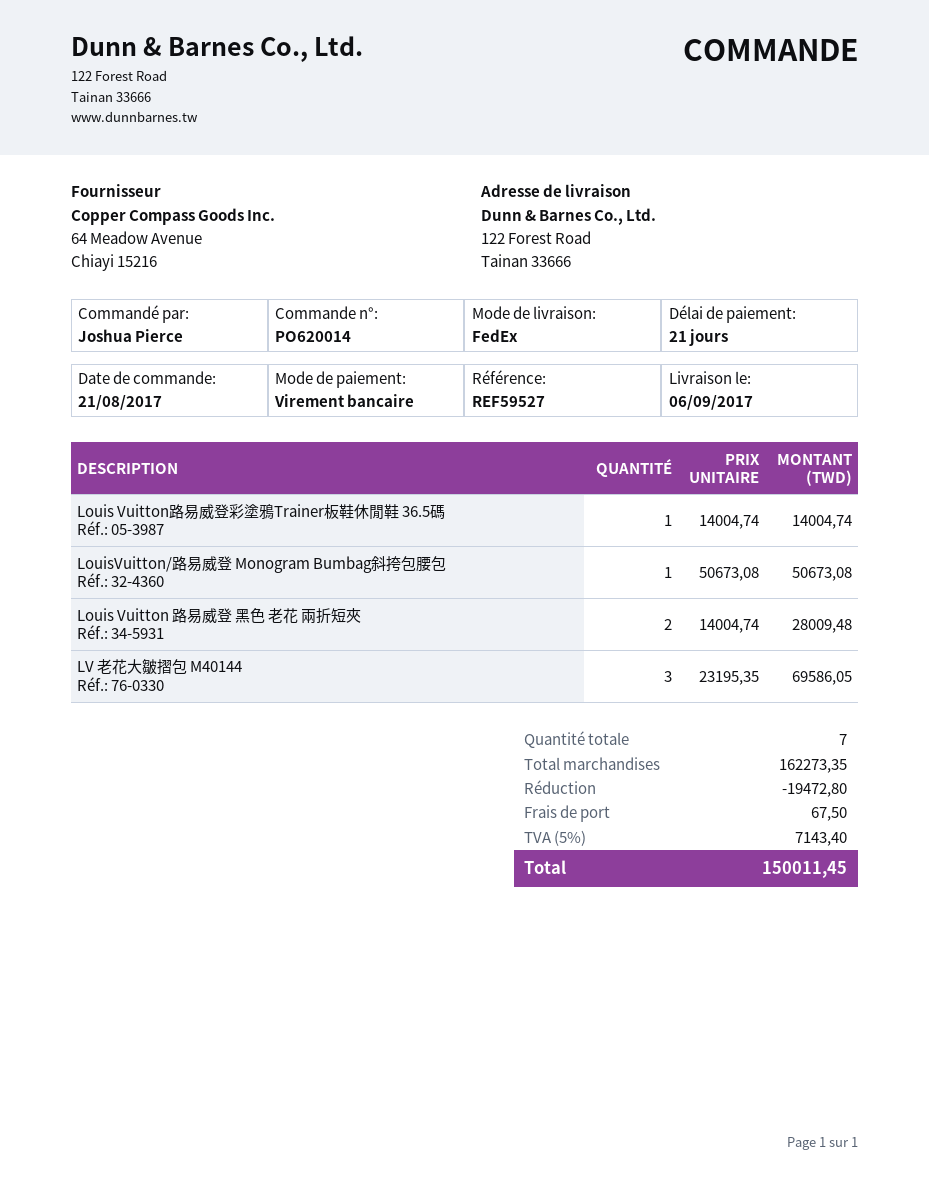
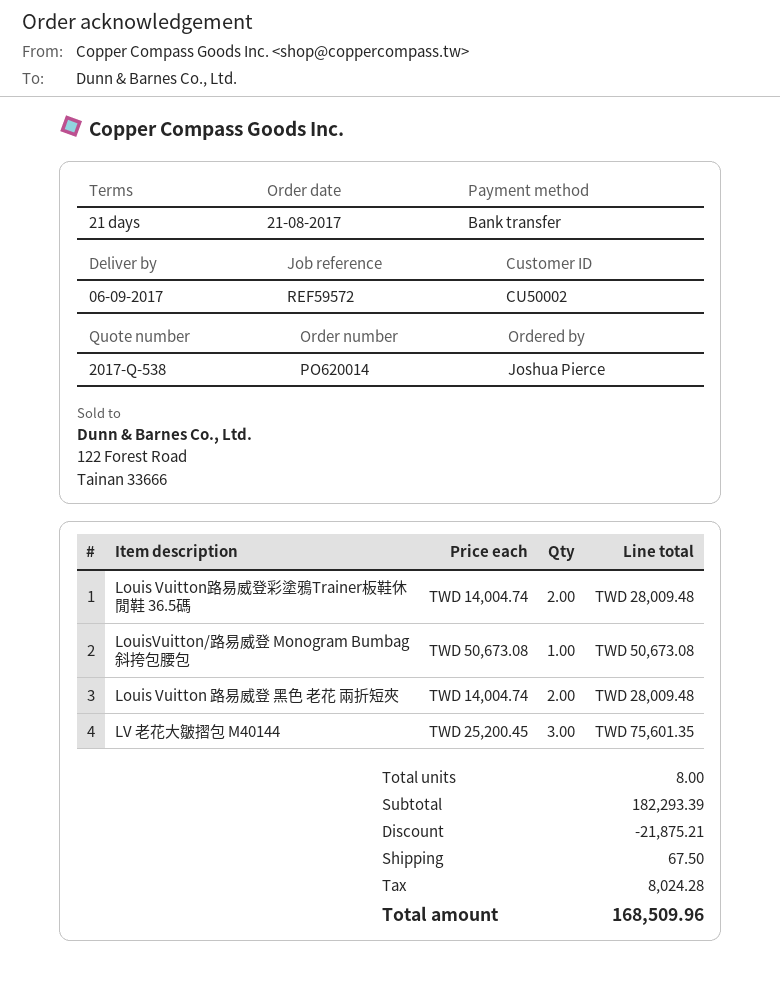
reference: REF59527 -> REF59572
Louis Vuitton路易威登彩塗鴉Trainer板鞋休閒鞋 36.5碼: 1 x 14004.74 = 14004.74 -> 2 x 14004.74 = 28009.48
LV 老花大皺摺包 M40144: 3 x 23195.35 = 69586.05 -> 3 x 25200.45 = 75601.35
total quantity: 7 -> 8
subtotal: 162273.35 -> 182293.39
discount: 19472.80 -> 21875.21
tax: 7143.40 -> 8024.28
total: 150011.45 -> 168509.96

